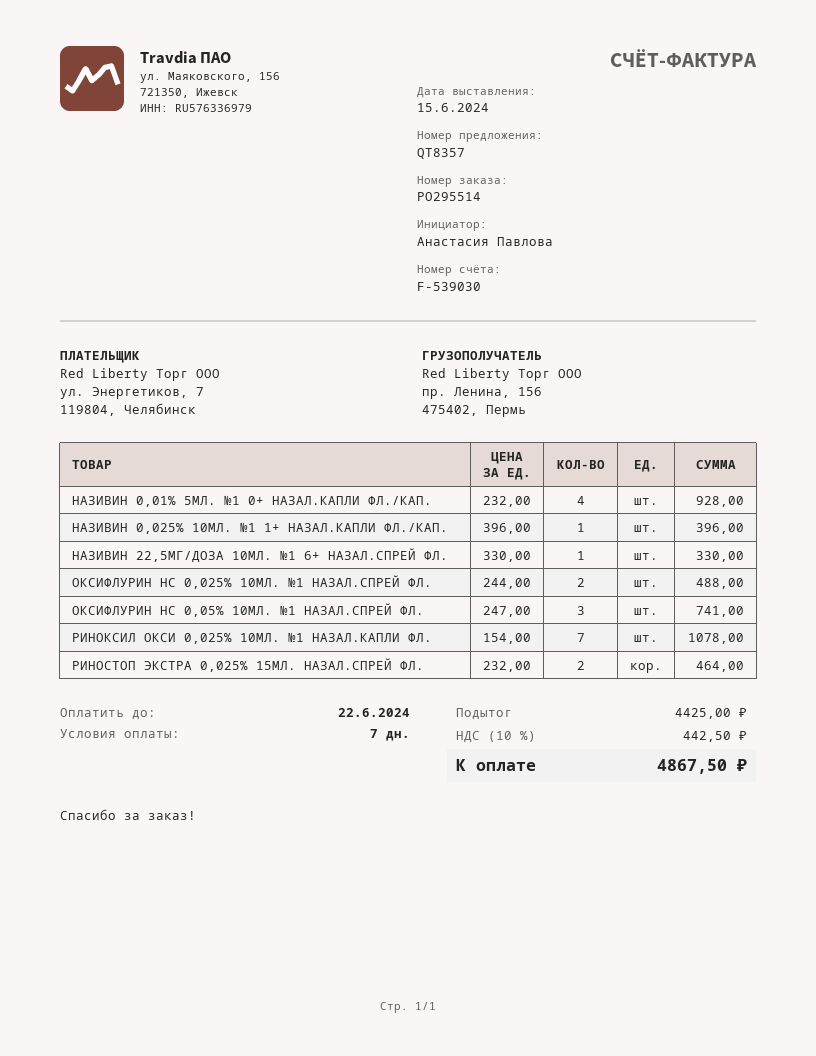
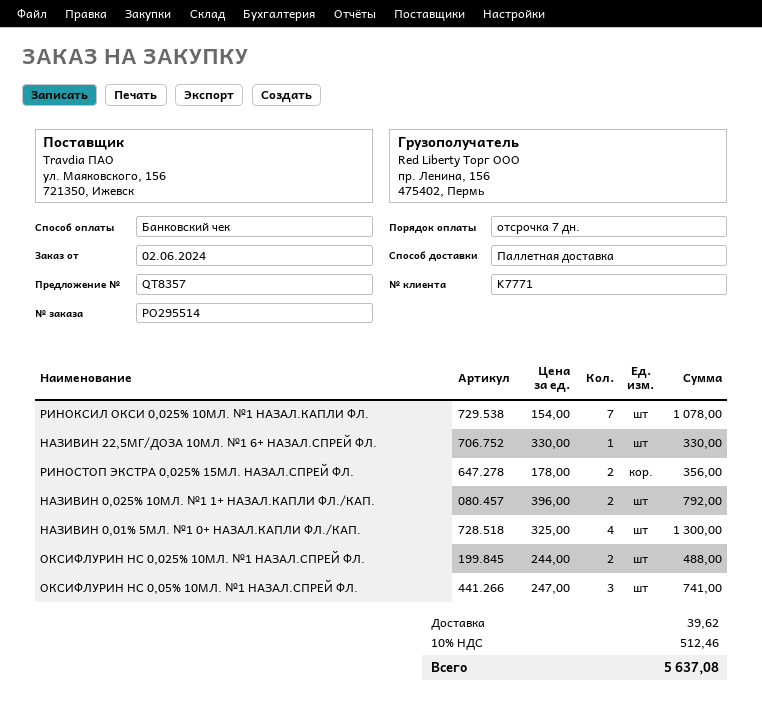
НАЗИВИН 0,01% 5МЛ. №1 0+ НАЗАЛ.КАПЛИ ФЛ./КАП.: 4 x 232.00 = 928.00 -> 4 x 325.00 = 1300.00
НАЗИВИН 0,025% 10МЛ. №1 1+ НАЗАЛ.КАПЛИ ФЛ./КАП.: 1 x 396.00 = 396.00 -> 2 x 396.00 = 792.00
РИНОСТОП ЭКСТРА 0,025% 15МЛ. НАЗАЛ.СПРЕЙ ФЛ.: 2 x 232.00 = 464.00 -> 2 x 178.00 = 356.00
shipping: none -> 39.62
tax: 10% = 442.50 -> 10% = 512.46
total: 4867.50 -> 5637.08

